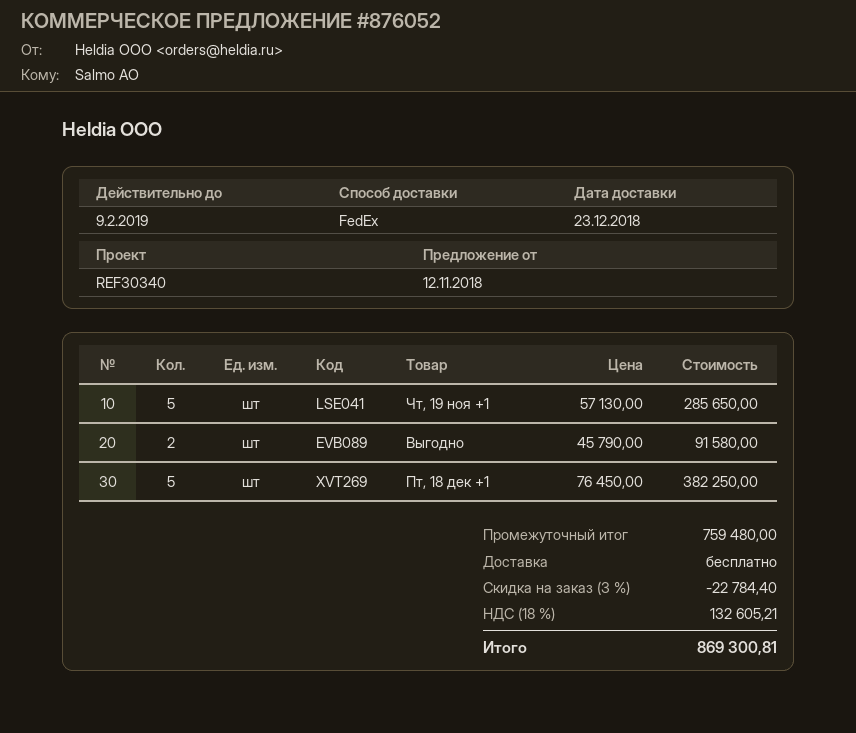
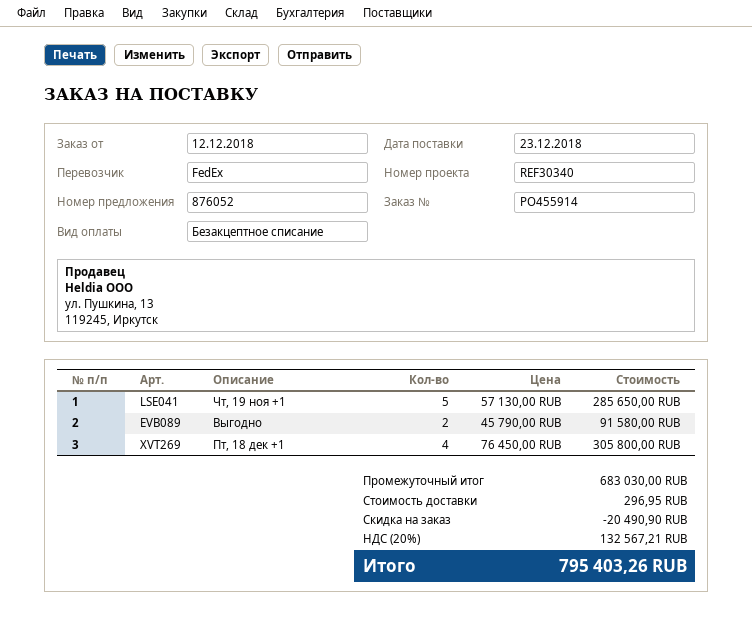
Пт, 18 дек +1: 5 x 76450.00 = 382250.00 -> 4 x 76450.00 = 305800.00
subtotal: 759480.00 -> 683030.00
discount: 22784.40 -> 20490.90
shipping: 0.00 -> 296.95
tax: 18% = 132605.21 -> 20% = 132567.21
total: 869300.81 -> 795403.26

